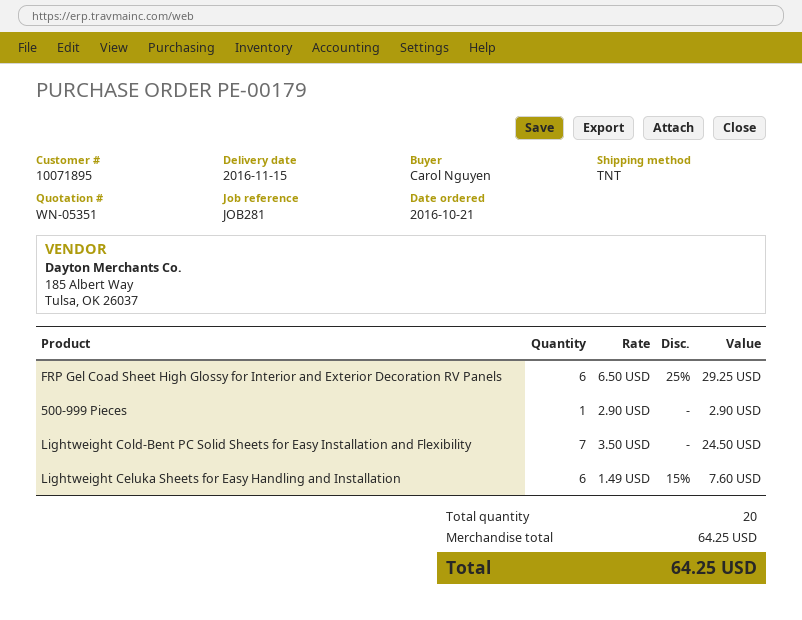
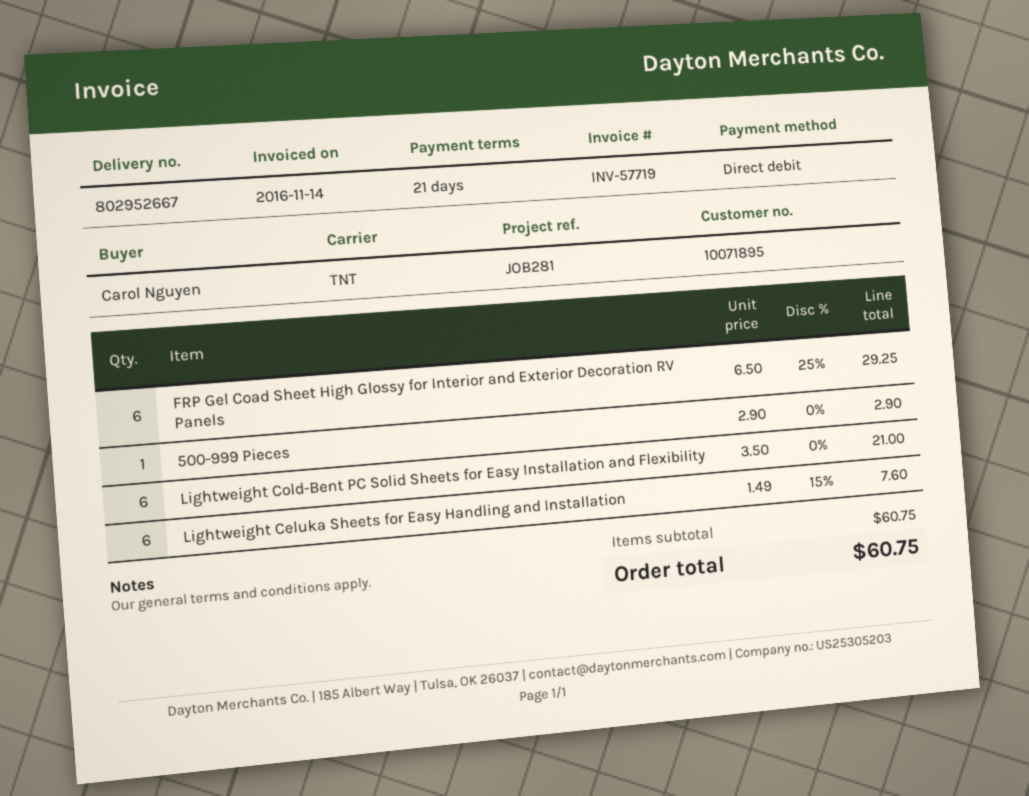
Lightweight Cold-Bent PC Solid Sheets for Easy Installation and Flexibility: 7 x 3.50 = 24.50 -> 6 x 3.50 = 21.00
subtotal: 64.25 -> 60.75
total: 64.25 -> 60.75

